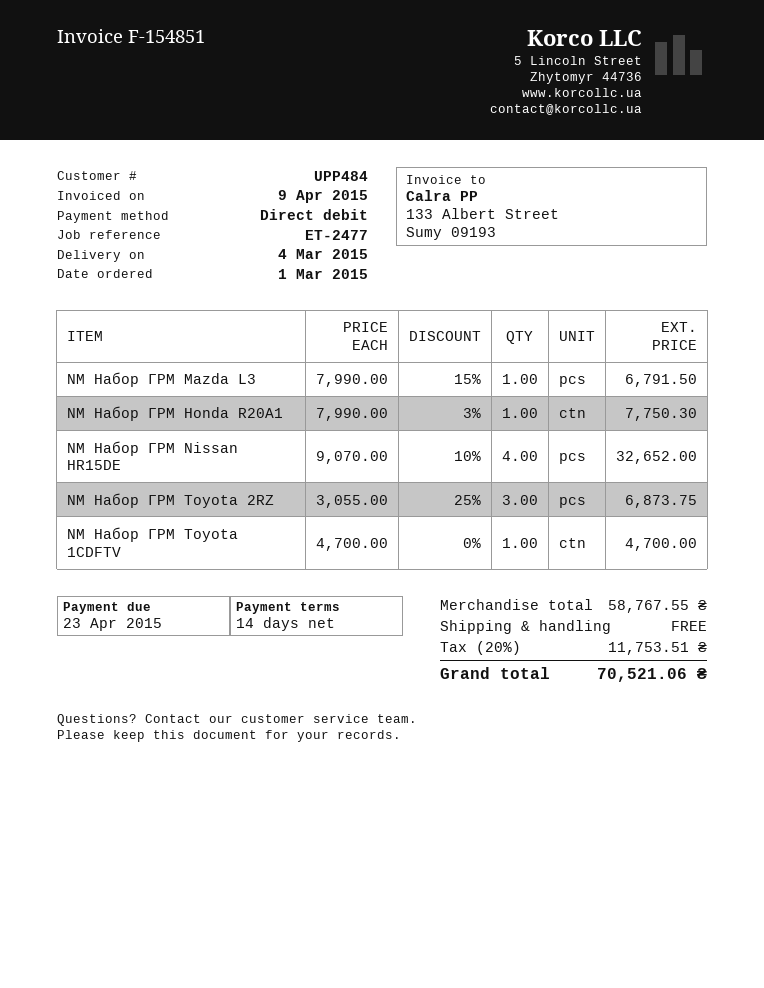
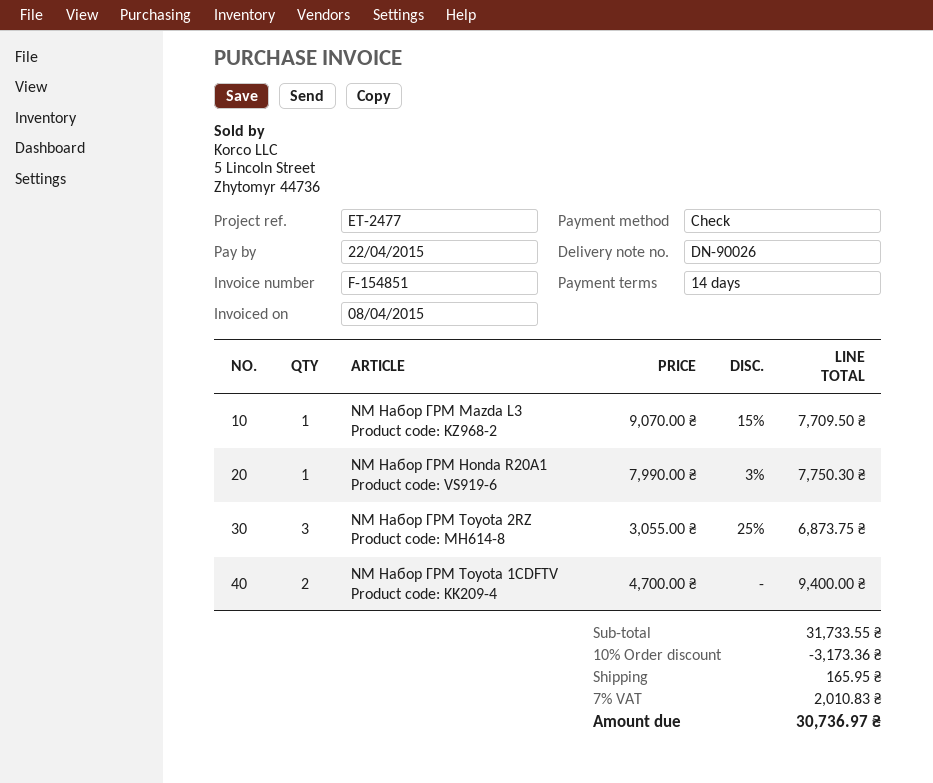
invoice date: 2015-04-09 -> 2015-04-08
due date: 2015-04-23 -> 2015-04-22
payment method: direct debit -> cheque
NM Набор ГРМ Mazda L3: 1 x 7990.00 - 15% = 6791.50 -> 1 x 9070.00 - 15% = 7709.50
NM Набор ГРМ Nissan HR15DE: 4 x 9070.00 - 10% = 32652.00 -> none
NM Набор ГРМ Toyota 1CDFTV: 1 x 4700.00 = 4700.00 -> 2 x 4700.00 = 9400.00
subtotal: 58767.55 -> 31733.55
discount: none -> 10% = 3173.36
shipping: 0.00 -> 165.95
tax: 20% = 11753.51 -> 7% = 2010.83
total: 70521.06 -> 30736.97

